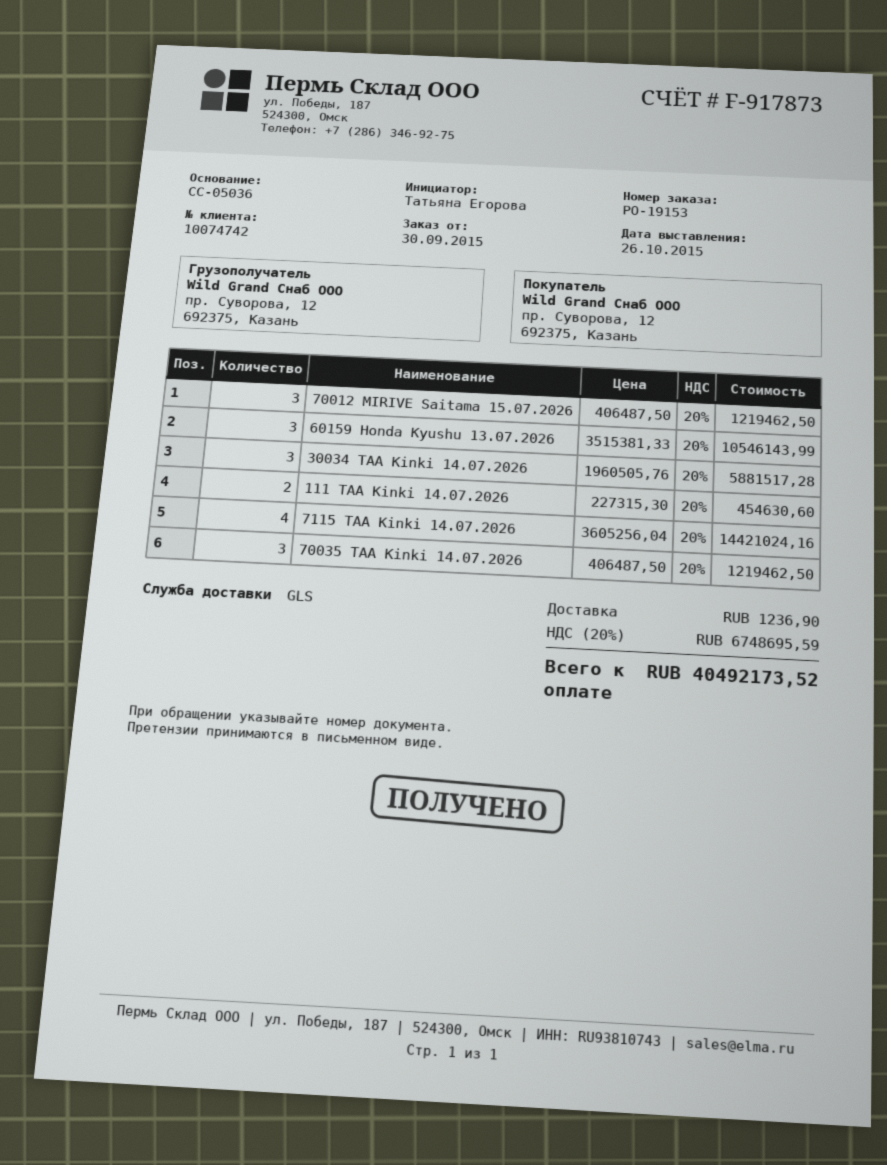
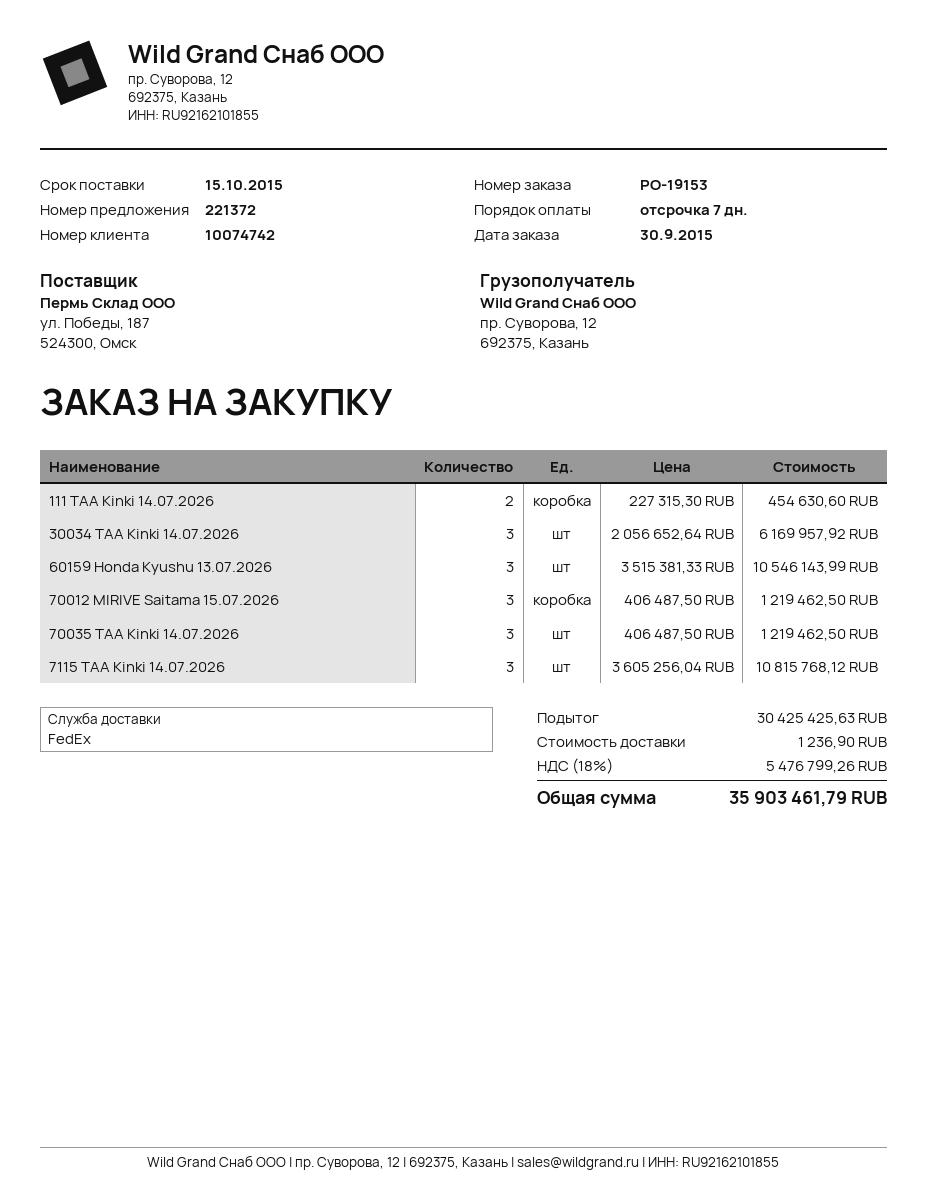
shipping method: GLS -> FedEx
30034 TAA Kinki 14.07.2026: 3 x 1960505.76 = 5881517.28 -> 3 x 2056652.64 = 6169957.92
7115 TAA Kinki 14.07.2026: 4 x 3605256.04 = 14421024.16 -> 3 x 3605256.04 = 10815768.12
tax: 20% = 6748695.59 -> 18% = 5476799.26
total: 40492173.52 -> 35903461.79

